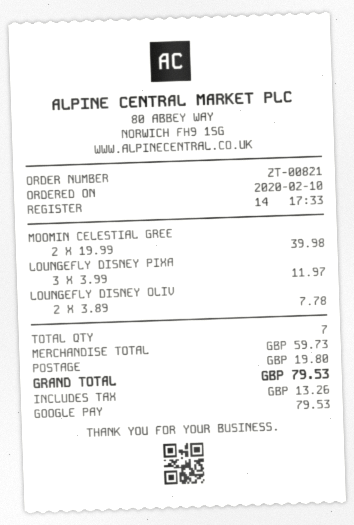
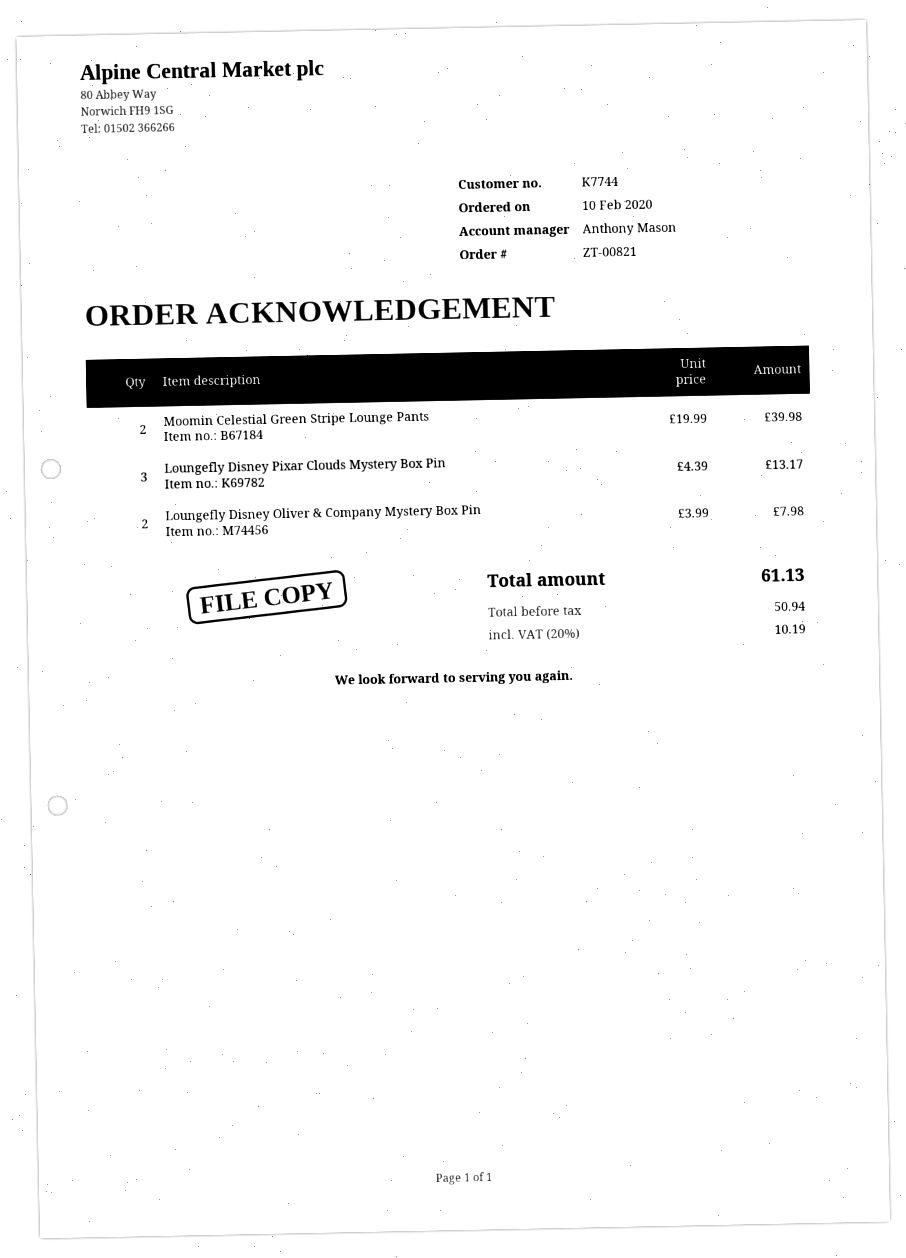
LOUNGEFLY DISNEY PIXA: 3 x 3.99 = 11.97 -> 3 x 4.39 = 13.17
LOUNGEFLY DISNEY OLIV: 2 x 3.89 = 7.78 -> 2 x 3.99 = 7.98
shipping: 19.80 -> none
tax: 13.26 -> 10.19
total: 79.53 -> 61.13

